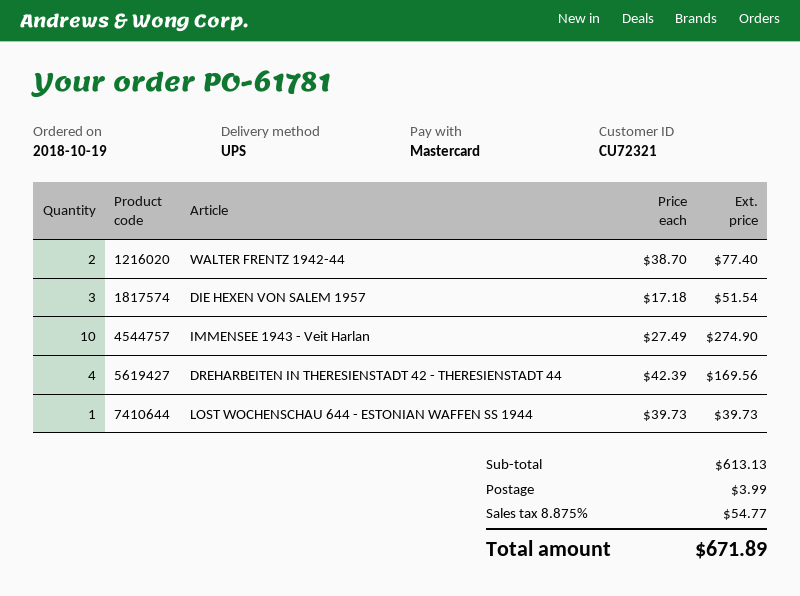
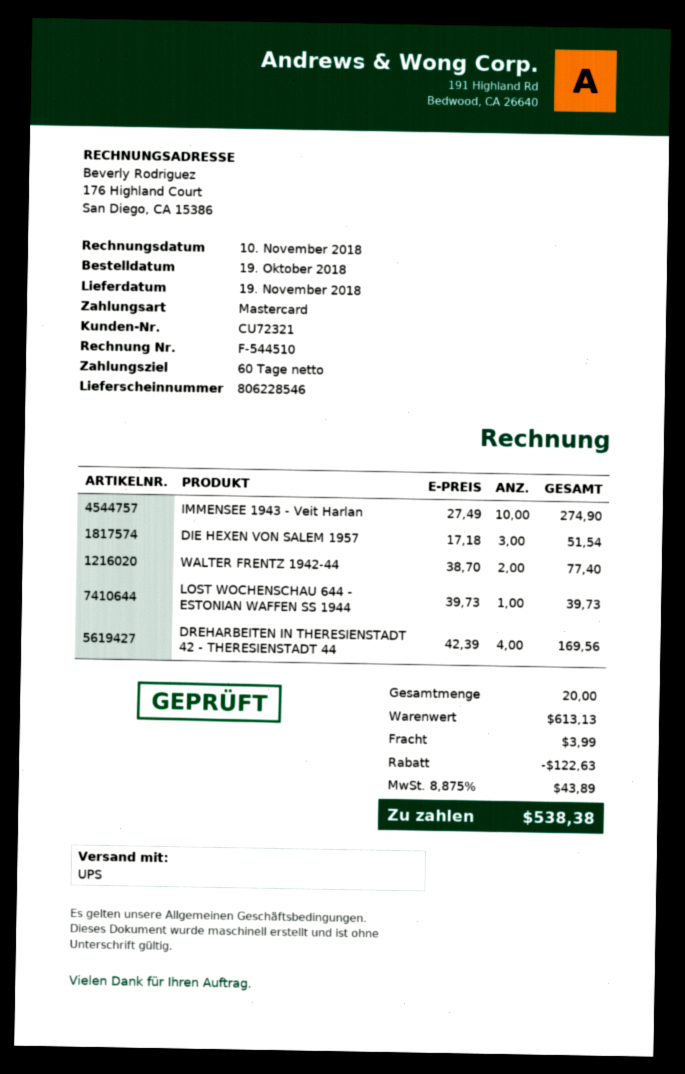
discount: none -> 122.63
tax: 8.875% = 54.77 -> 8.875% = 43.89
total: 671.89 -> 538.38

